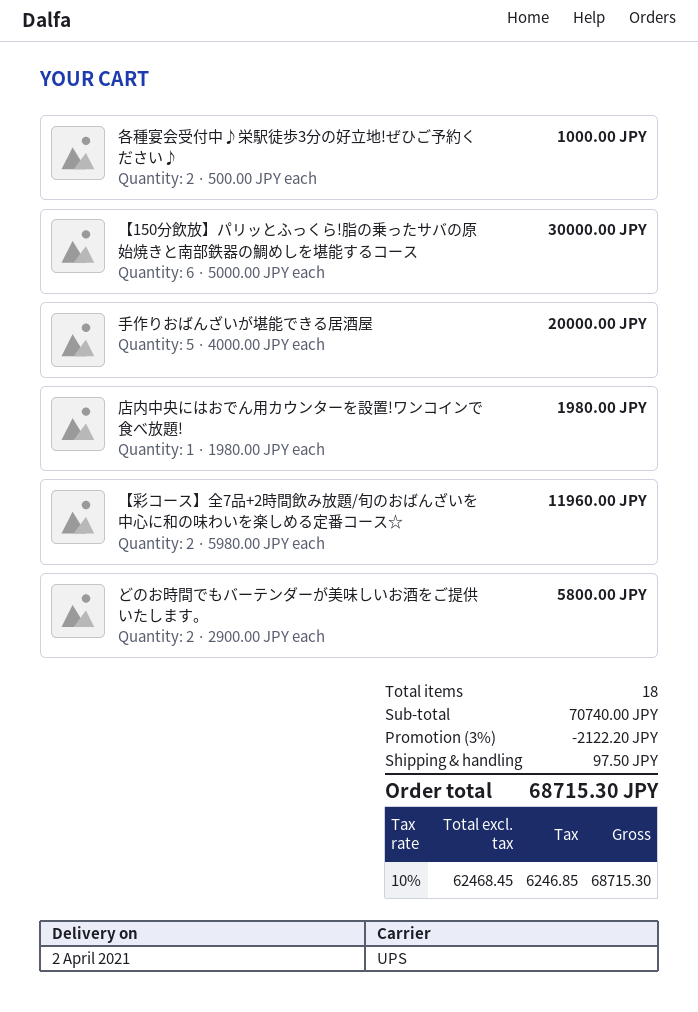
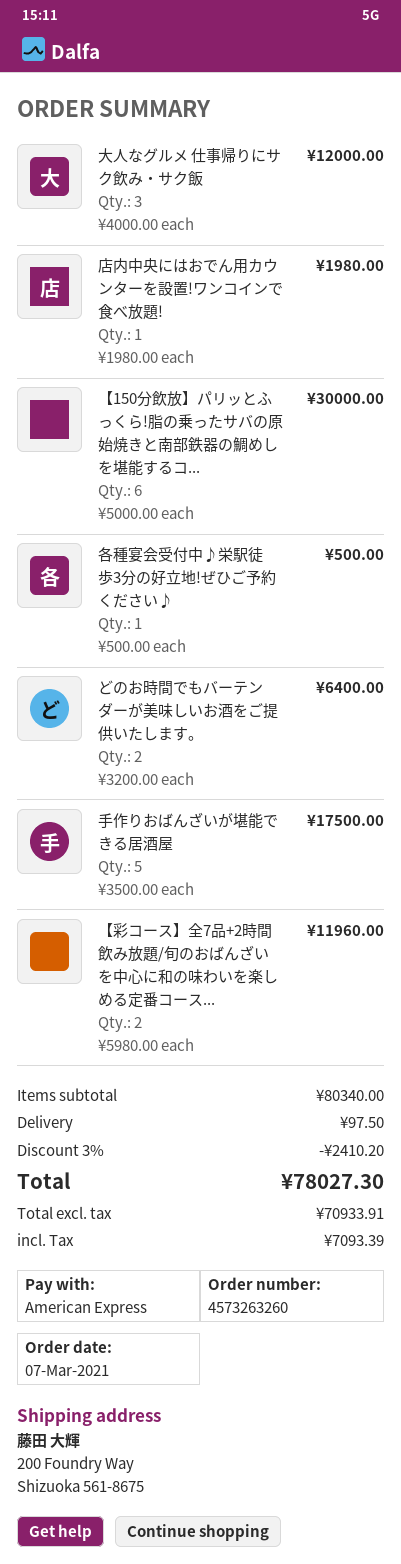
各種宴会受付中♪栄駅徒歩3分の好立地!ぜひご予約ください♪: 2 x 500.00 = 1000.00 -> 1 x 500.00 = 500.00
手作りおばんざいが堪能できる居酒屋: 5 x 4000.00 = 20000.00 -> 5 x 3500.00 = 17500.00
どのお時間でもバーテンダーが美味しいお酒をご提供いたします。: 2 x 2900.00 = 5800.00 -> 2 x 3200.00 = 6400.00
大人なグルメ 仕事帰りにサク飲み・サク飯: none -> 3 x 4000.00 = 12000.00
subtotal: 70740.00 -> 80340.00
discount: 3% = 2122.20 -> 3% = 2410.20
net: 62468.45 -> 70933.91
tax: 6246.85 -> 7093.39
total: 68715.30 -> 78027.30

